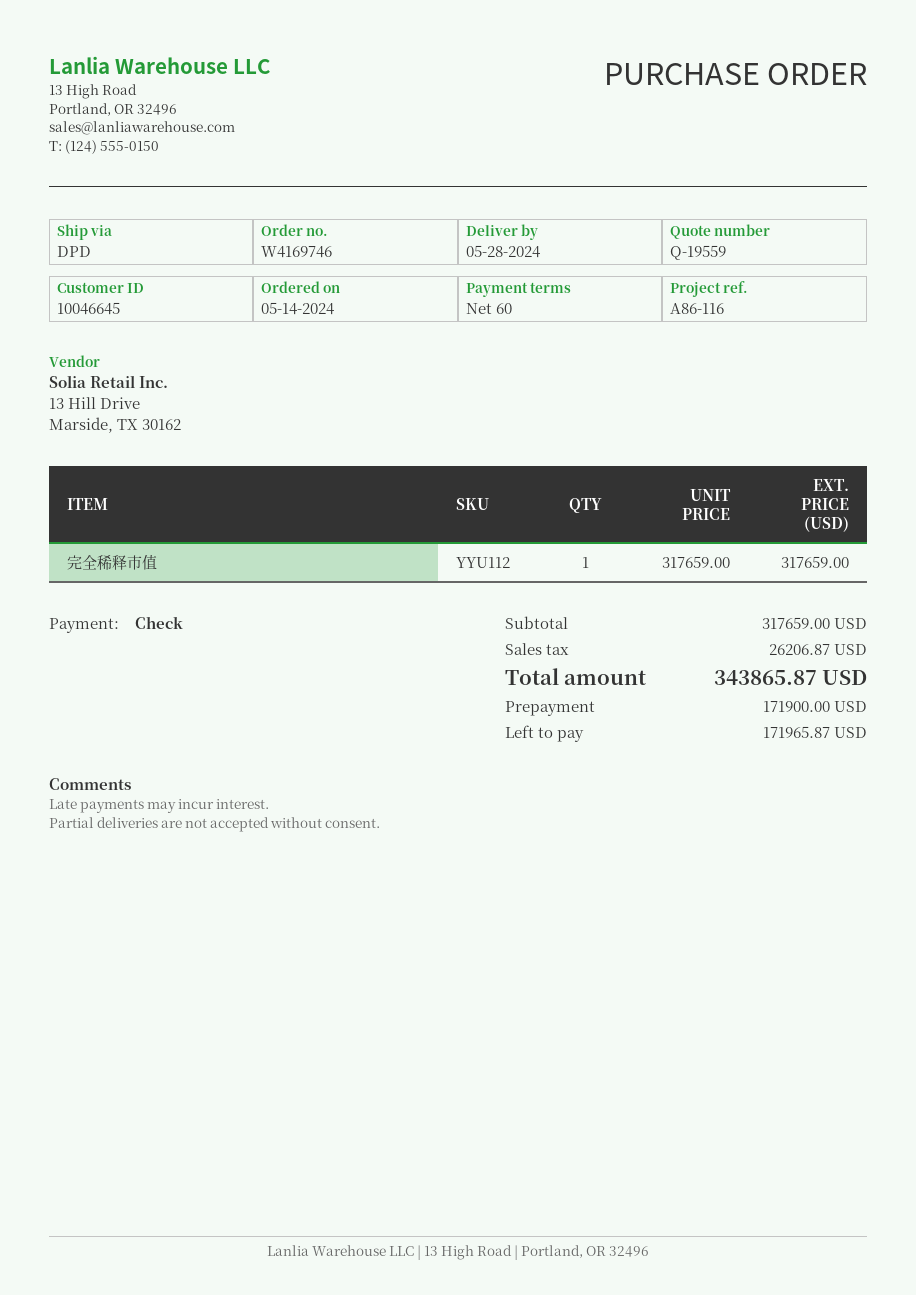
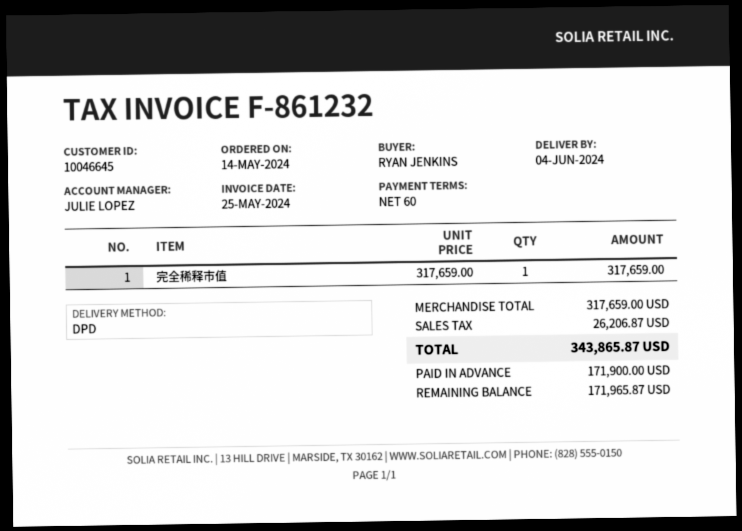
delivery date: 2024-05-28 -> 2024-06-04

